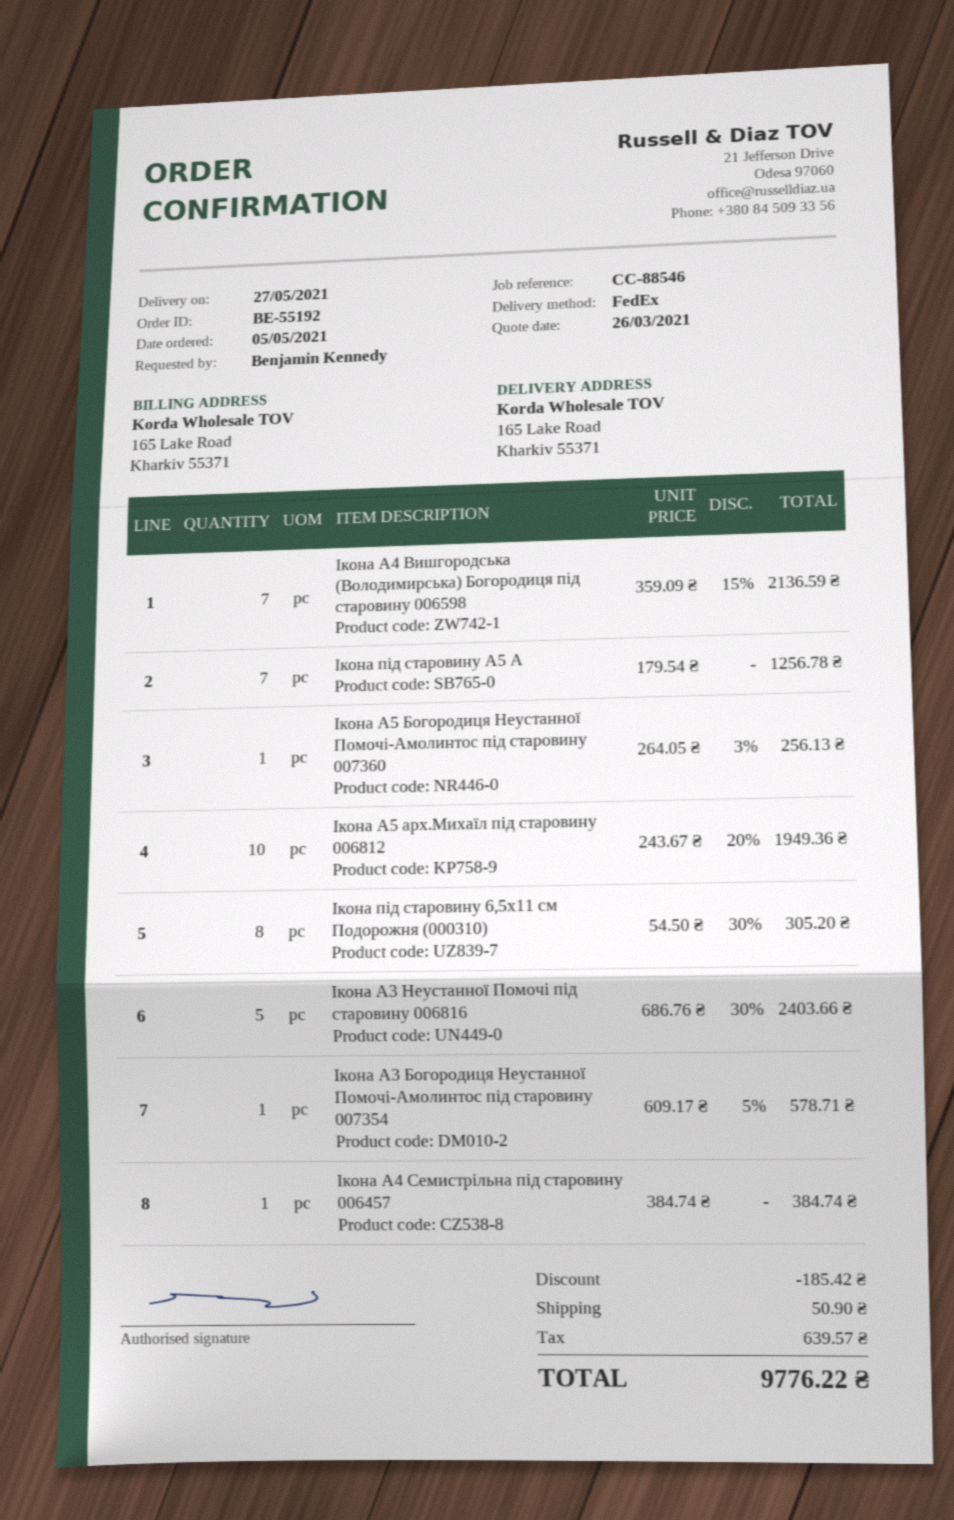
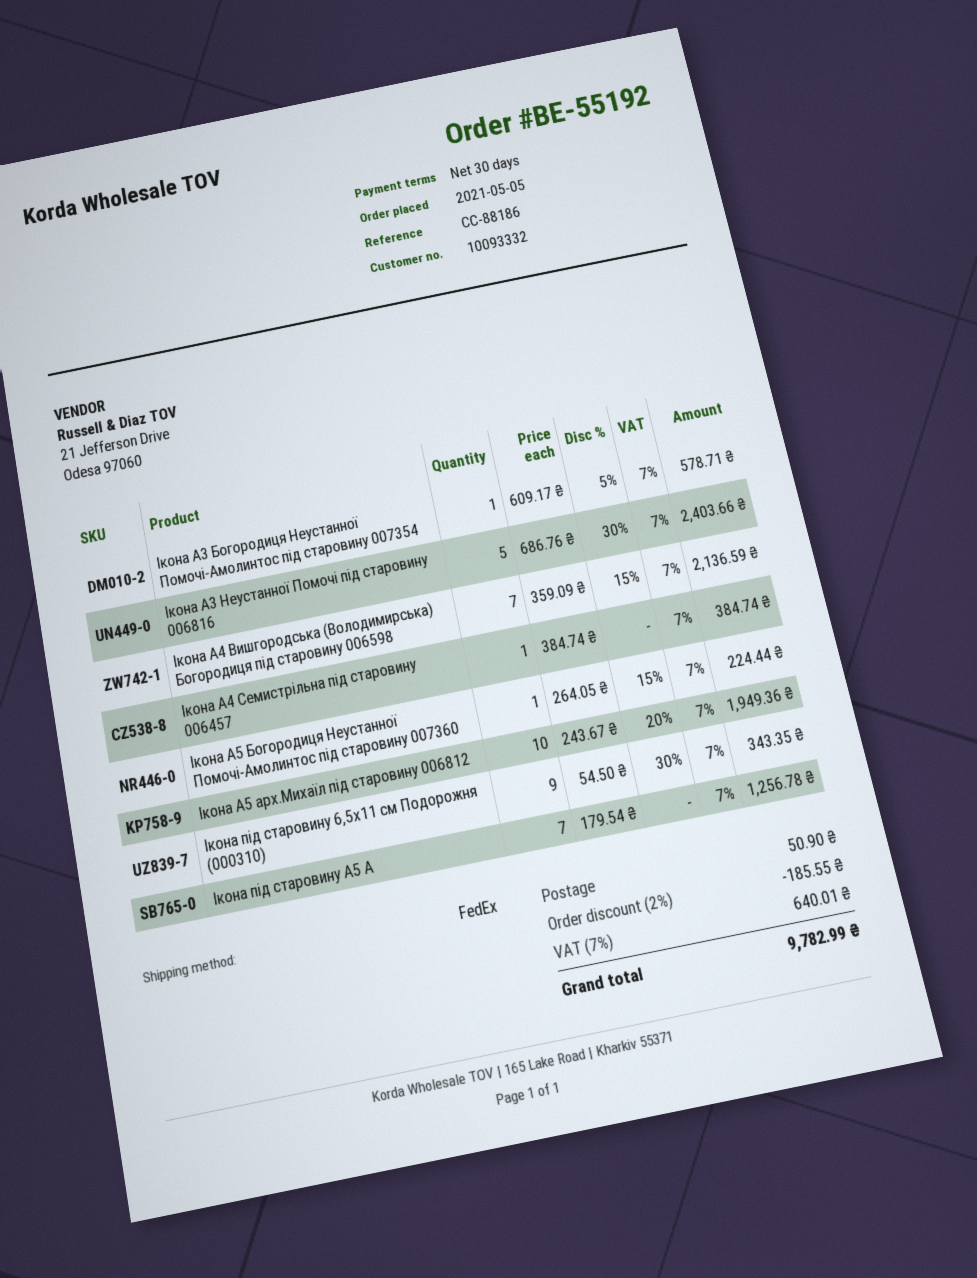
reference: CC-88546 -> CC-88186
Ікона А5 Богородиця Неустанної Помочi-Амолинтос під старовину 007360: 1 x 264.05 - 3% = 256.13 -> 1 x 264.05 - 15% = 224.44
Ікона під старовину 6,5х11 см Подорожня (000310): 8 x 54.50 - 30% = 305.20 -> 9 x 54.50 - 30% = 343.35
discount: 185.42 -> 185.55
tax: 639.57 -> 640.01
total: 9776.22 -> 9782.99

